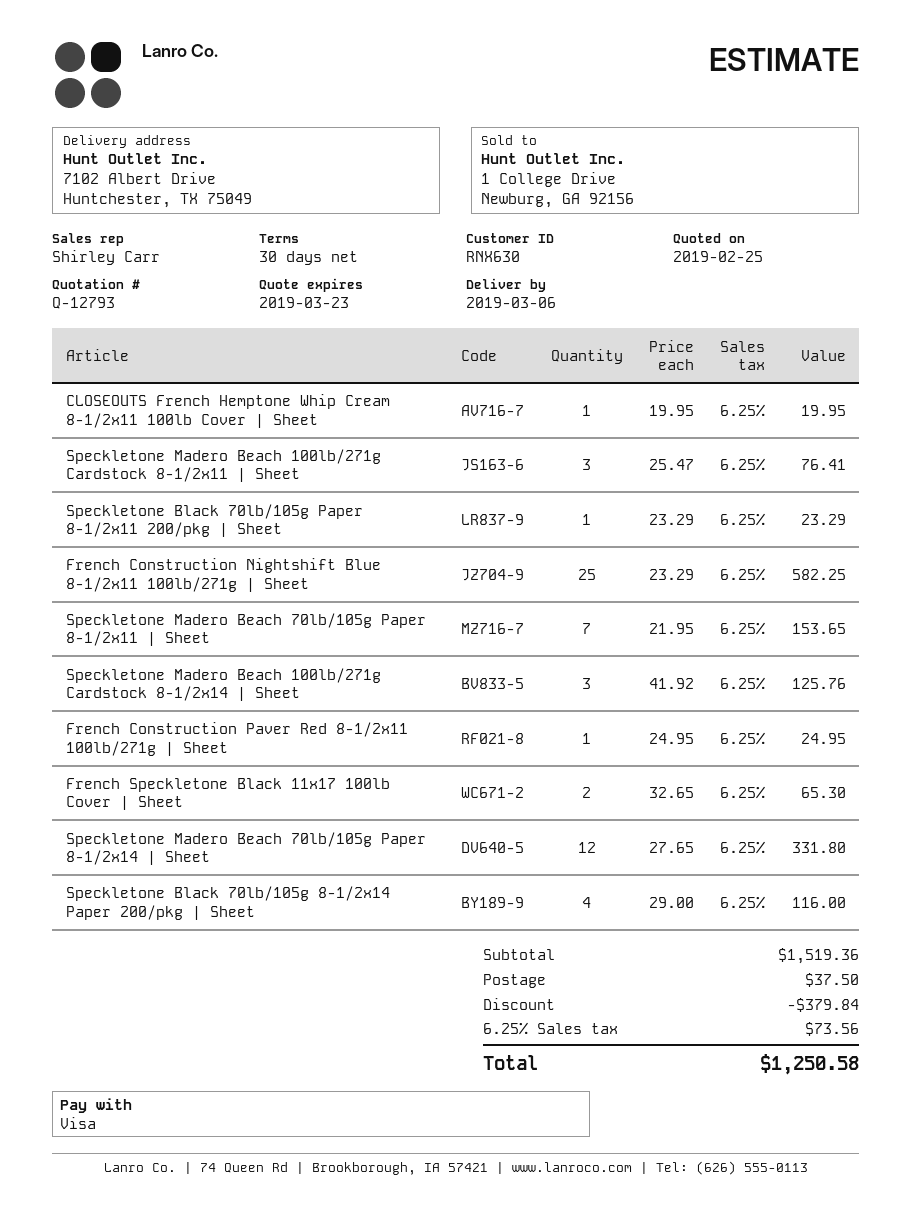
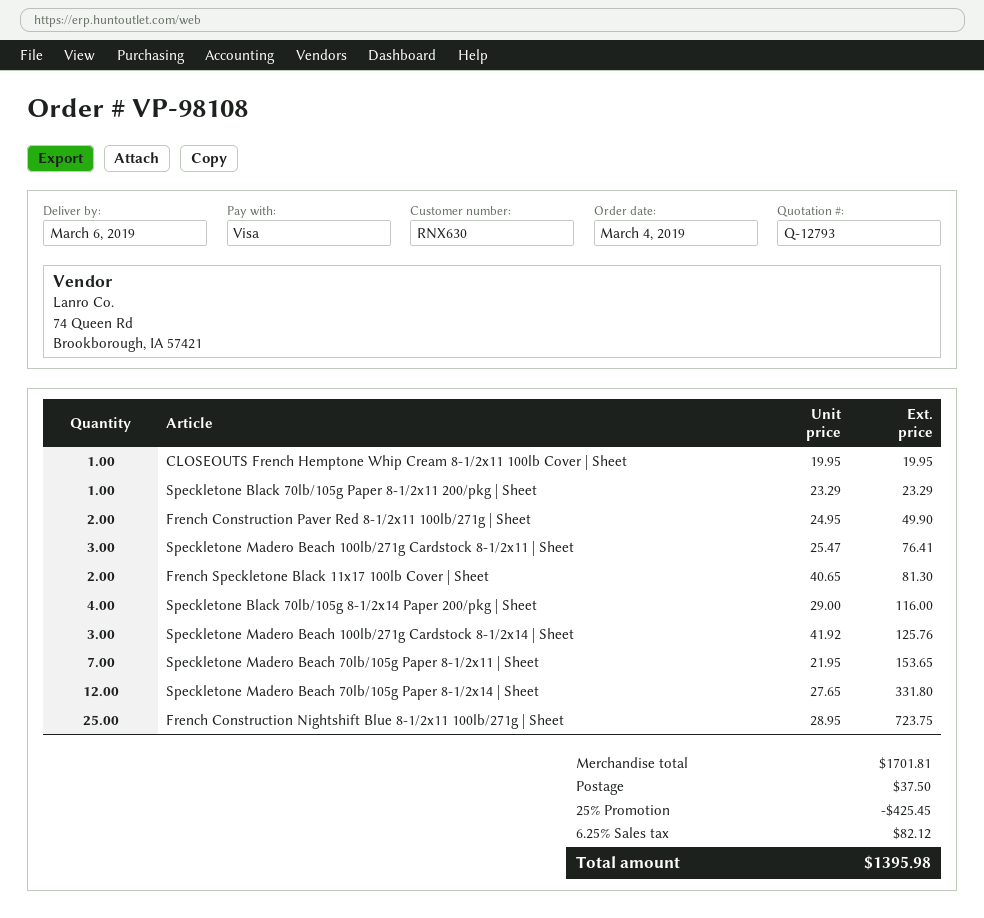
French Construction Nightshift Blue 8-1/2x11 100lb/271g | Sheet: 25 x 23.29 = 582.25 -> 25 x 28.95 = 723.75
French Construction Paver Red 8-1/2x11 100lb/271g | Sheet: 1 x 24.95 = 24.95 -> 2 x 24.95 = 49.90
French Speckletone Black 11x17 100lb Cover | Sheet: 2 x 32.65 = 65.30 -> 2 x 40.65 = 81.30
subtotal: 1519.36 -> 1701.81
discount: 379.84 -> 425.45
tax: 6.25% = 73.56 -> 6.25% = 82.12
total: 1250.58 -> 1395.98

